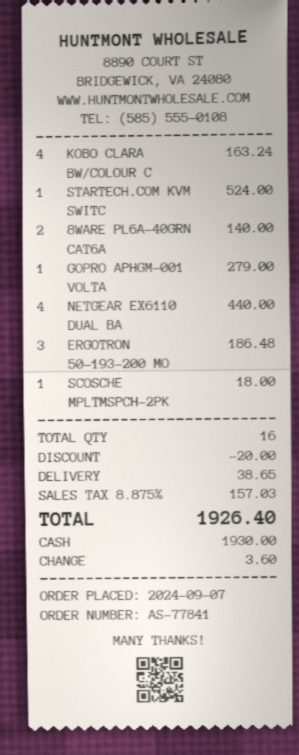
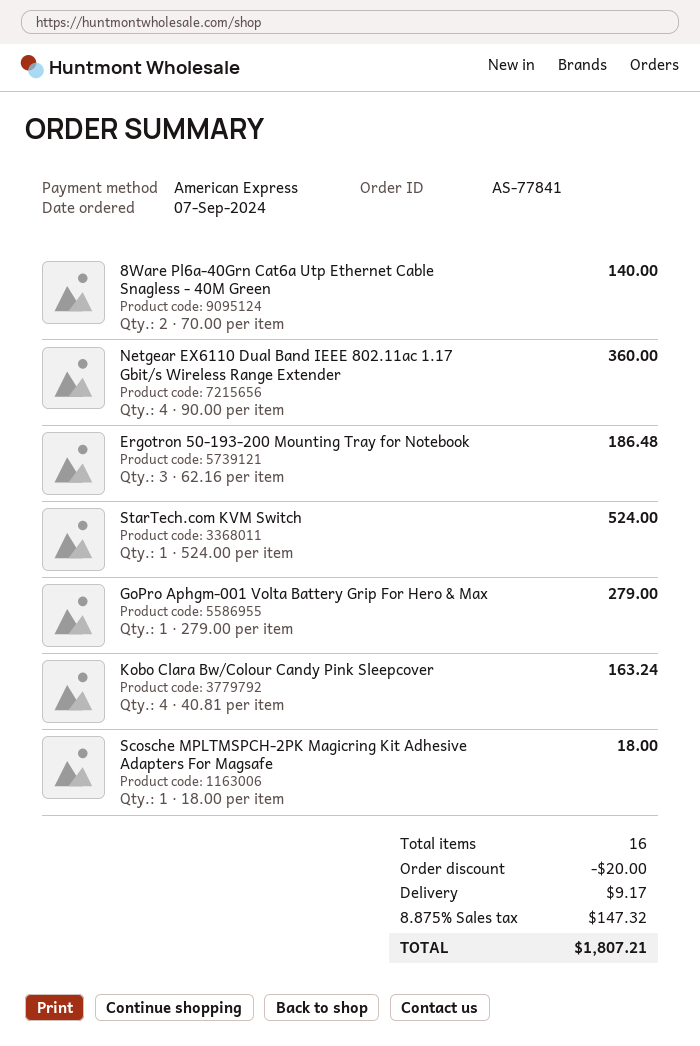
payment method: cash -> American Express
NETGEAR EX6110 DUAL BA: 4 for 440.00 -> 4 for 360.00
shipping: 38.65 -> 9.17
tax: 8.875% = 157.03 -> 8.875% = 147.32
total: 1926.40 -> 1807.21

